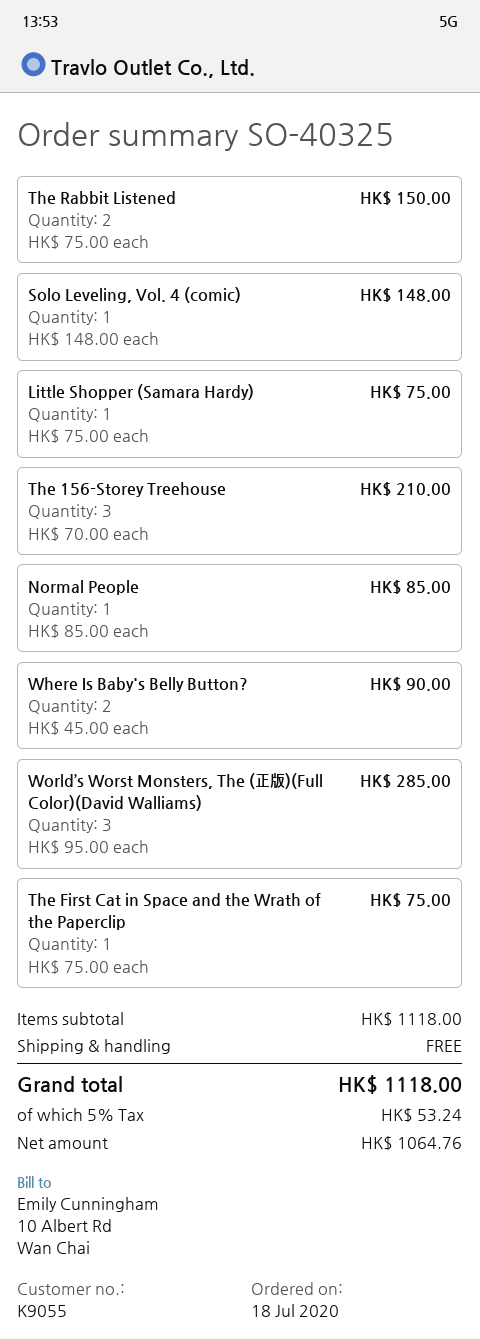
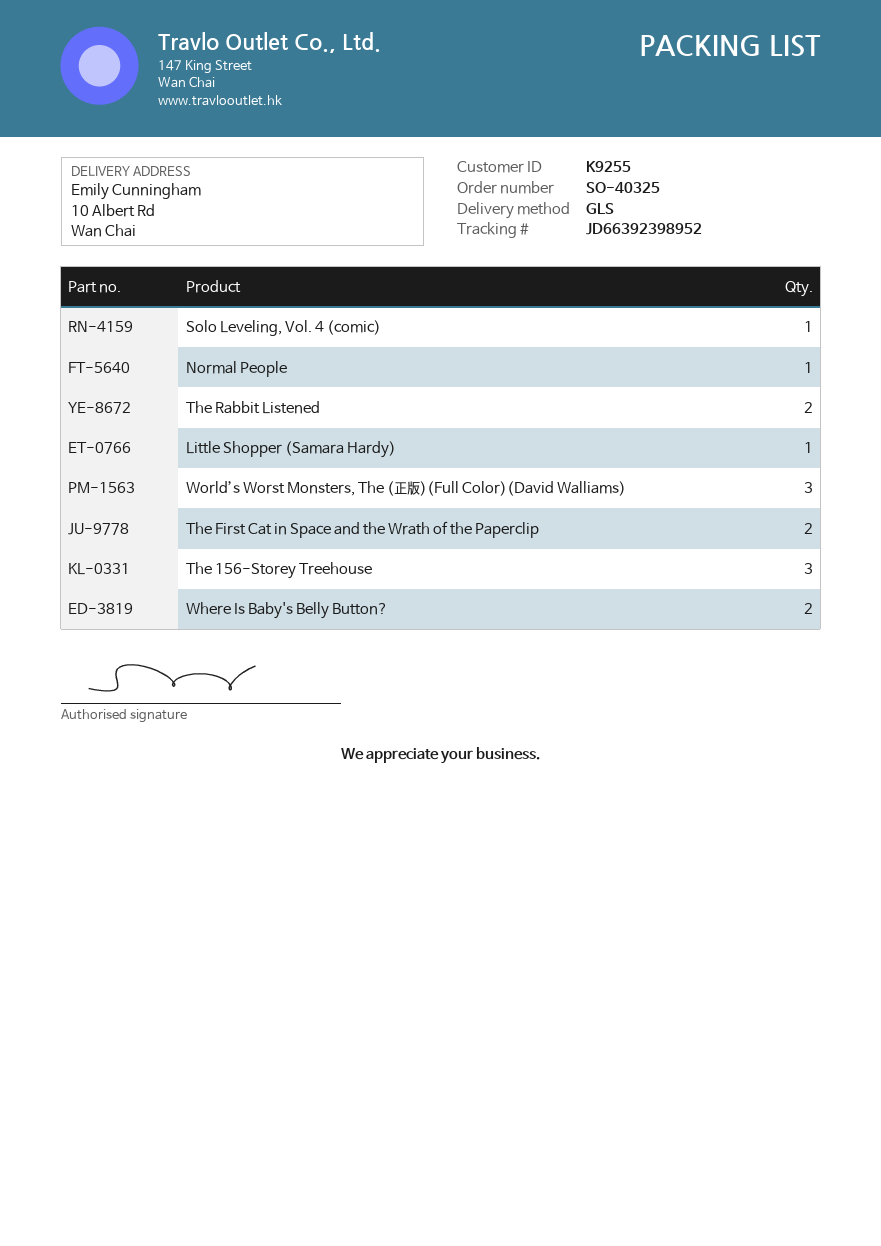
customer number: K9055 -> K9255
The First Cat in Space and the Wrath of the Paperclip: 1 -> 2

